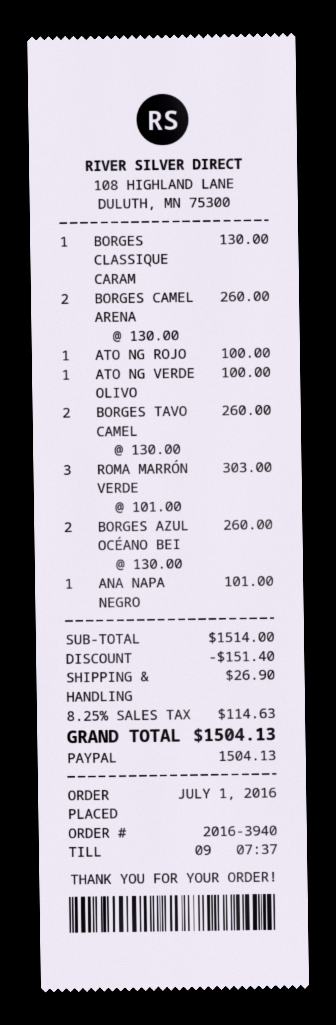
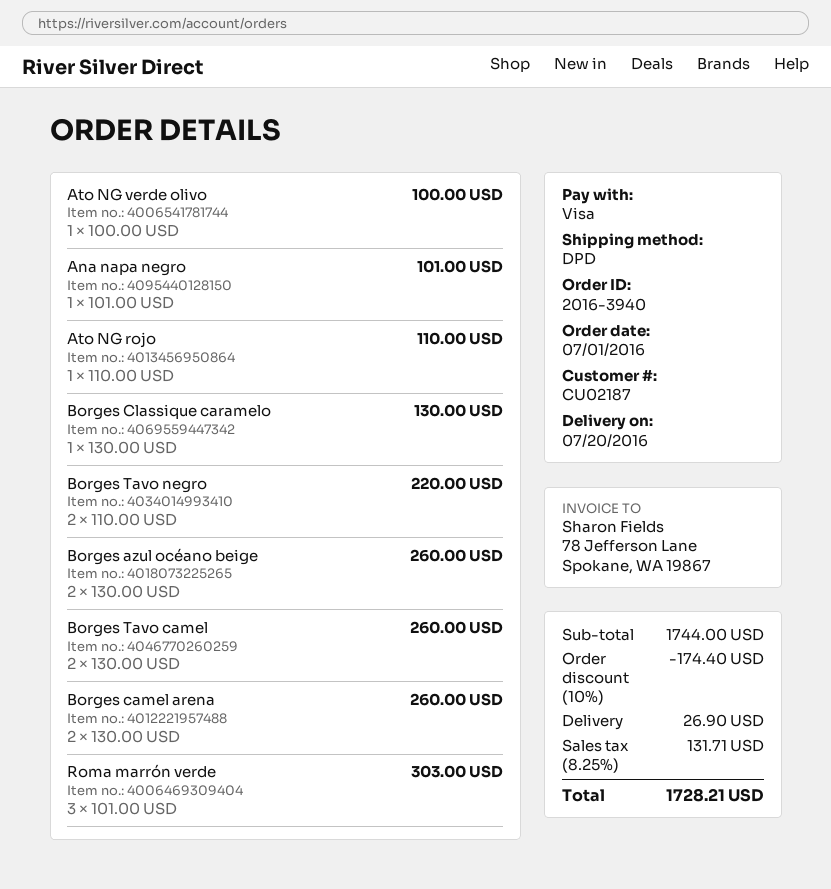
payment method: PayPal -> Visa
ATO NG ROJO: 1 x 100.00 = 100.00 -> 1 x 110.00 = 110.00
Borges Tavo negro: none -> 2 x 110.00 = 220.00
subtotal: 1514.00 -> 1744.00
discount: 151.40 -> 174.40
tax: 8.25% = 114.63 -> 8.25% = 131.71
total: 1504.13 -> 1728.21

